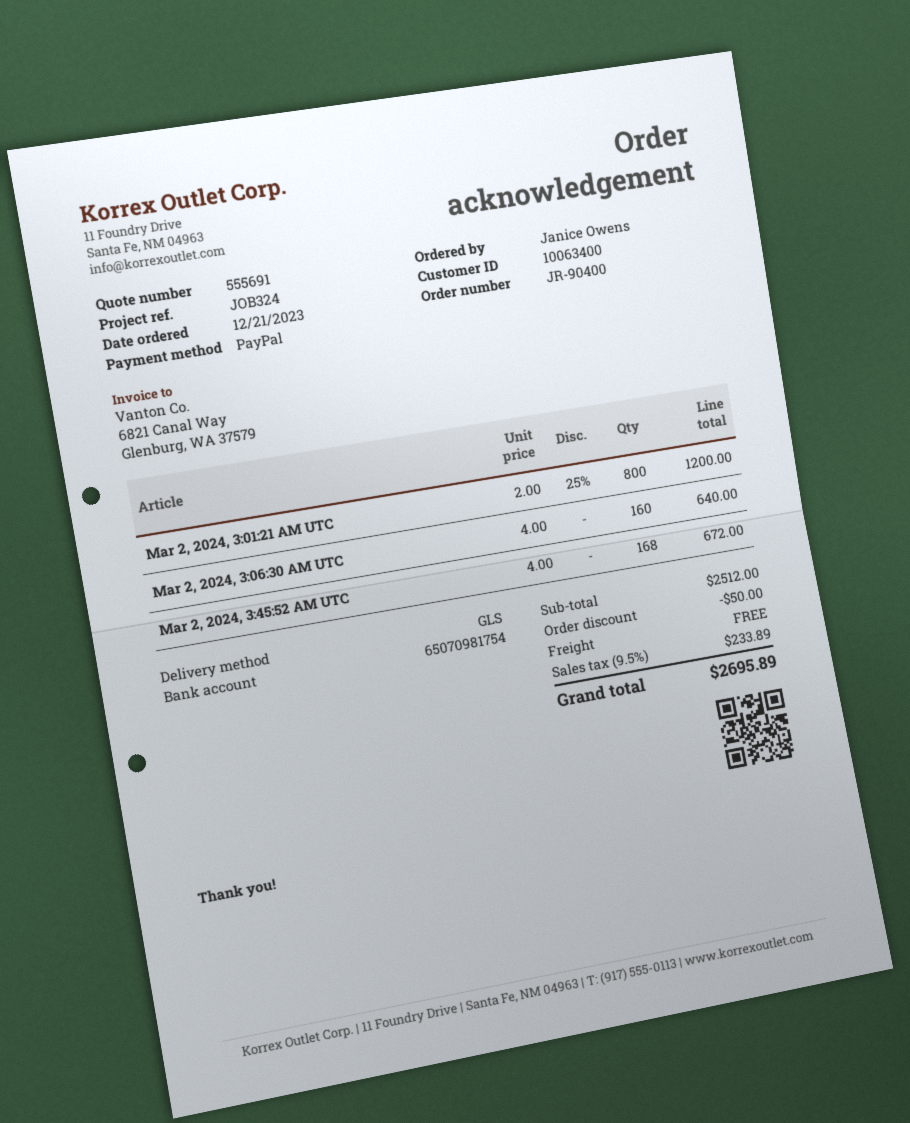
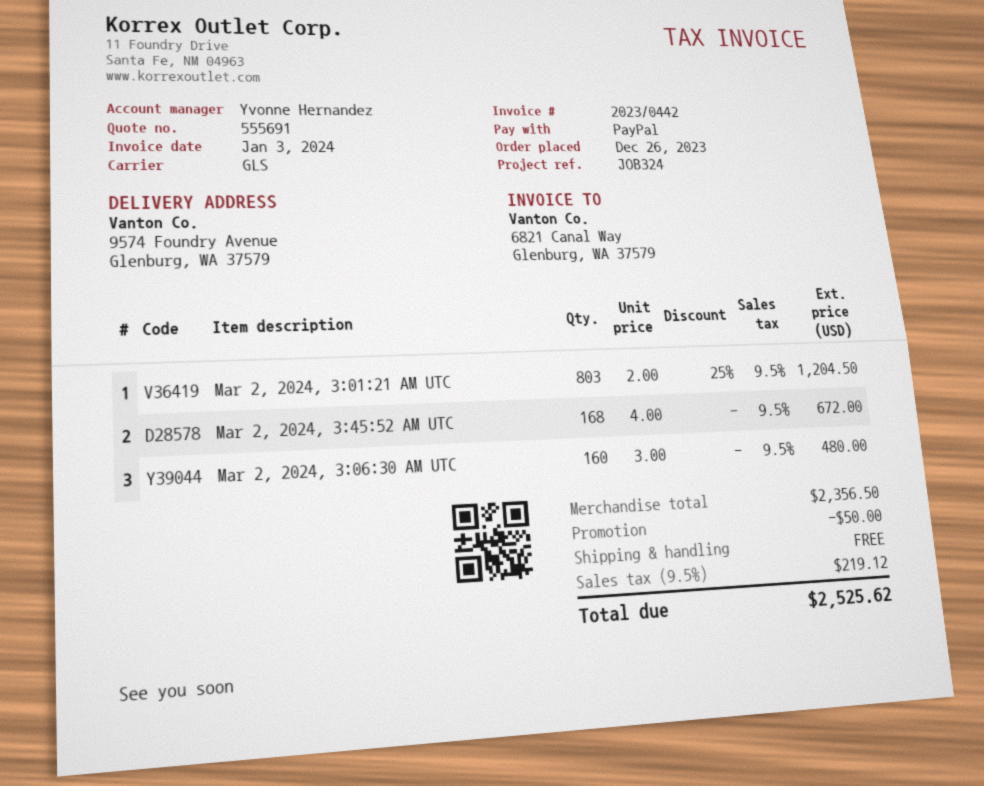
order date: 2023-12-21 -> 2023-12-26
Mar 2, 2024, 3:01:21 AM UTC: 800 x 2.00 - 25% = 1200.00 -> 803 x 2.00 - 25% = 1204.50
Mar 2, 2024, 3:06:30 AM UTC: 160 x 4.00 = 640.00 -> 160 x 3.00 = 480.00
subtotal: 2512.00 -> 2356.50
tax: 9.5% = 233.89 -> 9.5% = 219.12
total: 2695.89 -> 2525.62

